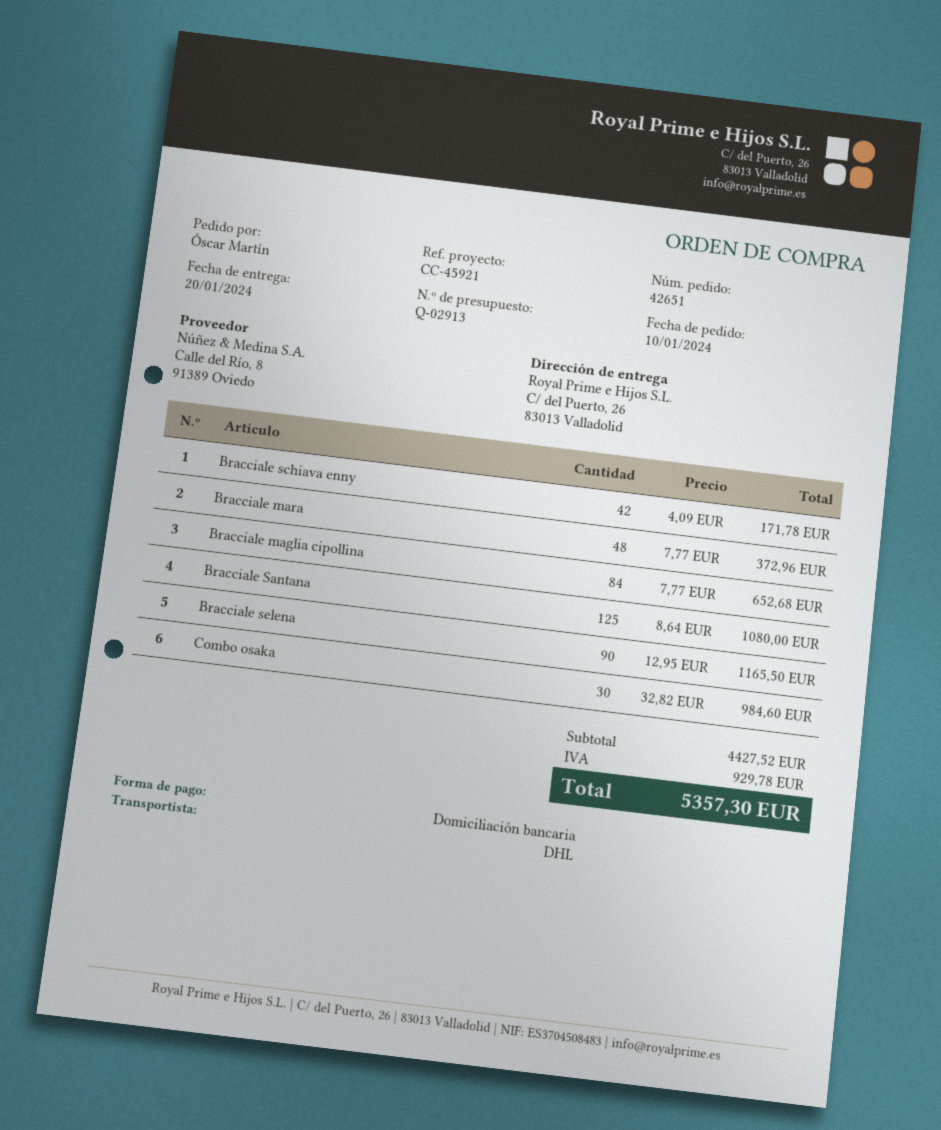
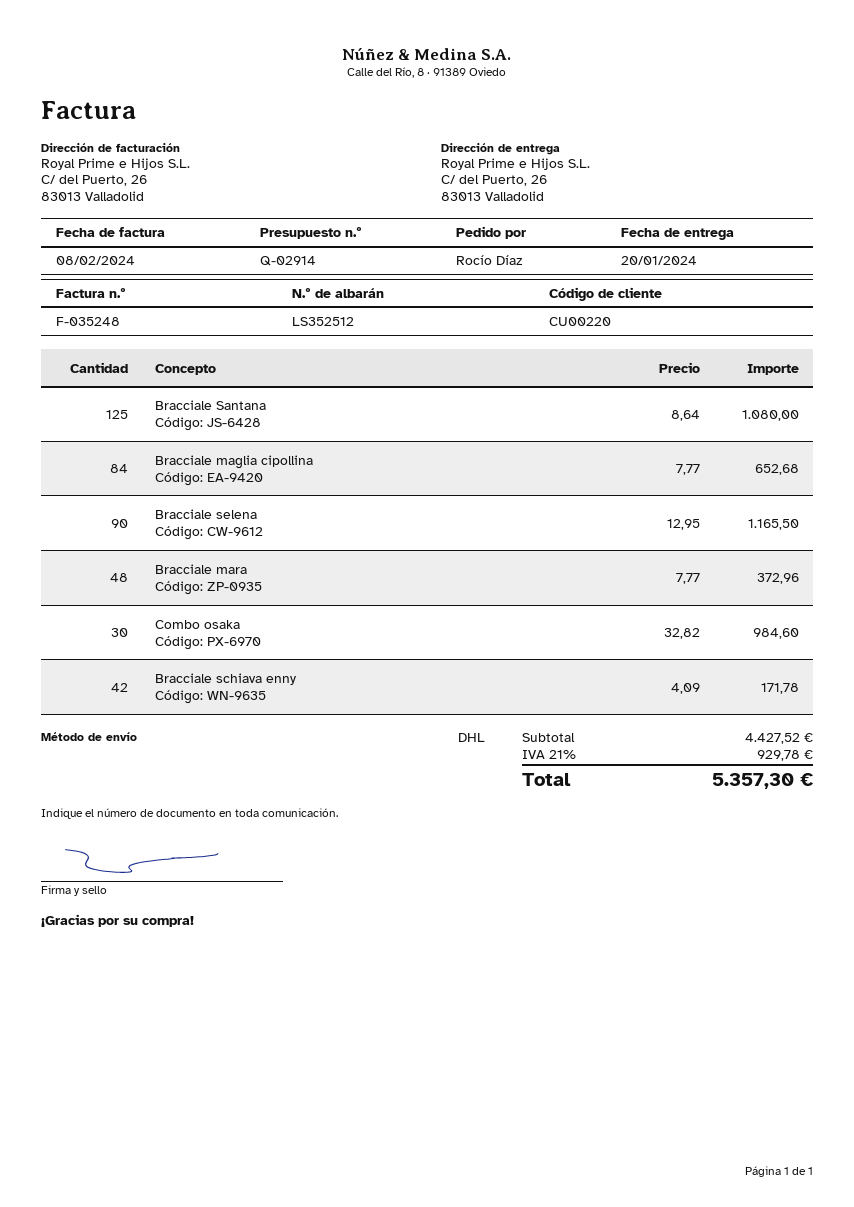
quote number: Q-02913 -> Q-02914
ordered by: Óscar Martín -> Rocío Díaz

